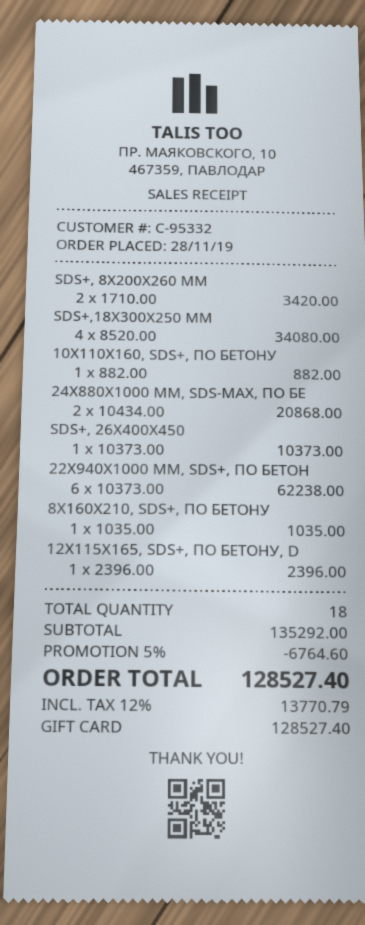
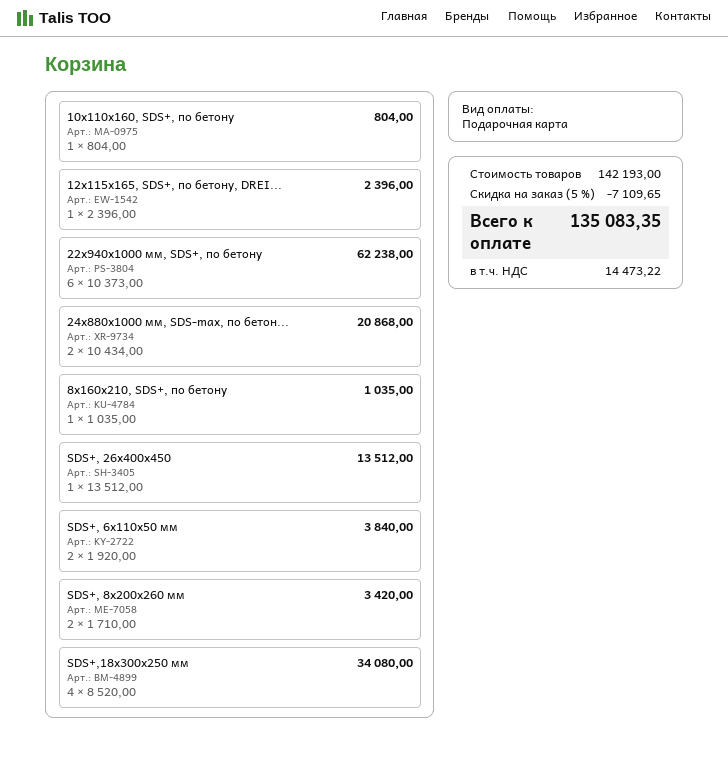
10X110X160, SDS+, ПО БЕТОНУ: 1 x 882.00 = 882.00 -> 1 x 804.00 = 804.00
SDS+, 26X400X450: 1 x 10373.00 = 10373.00 -> 1 x 13512.00 = 13512.00
SDS+, 6x110x50 мм: none -> 2 x 1920.00 = 3840.00
subtotal: 135292.00 -> 142193.00
discount: 5% = 6764.60 -> 5% = 7109.65
tax: 13770.79 -> 14473.22
total: 128527.40 -> 135083.35

